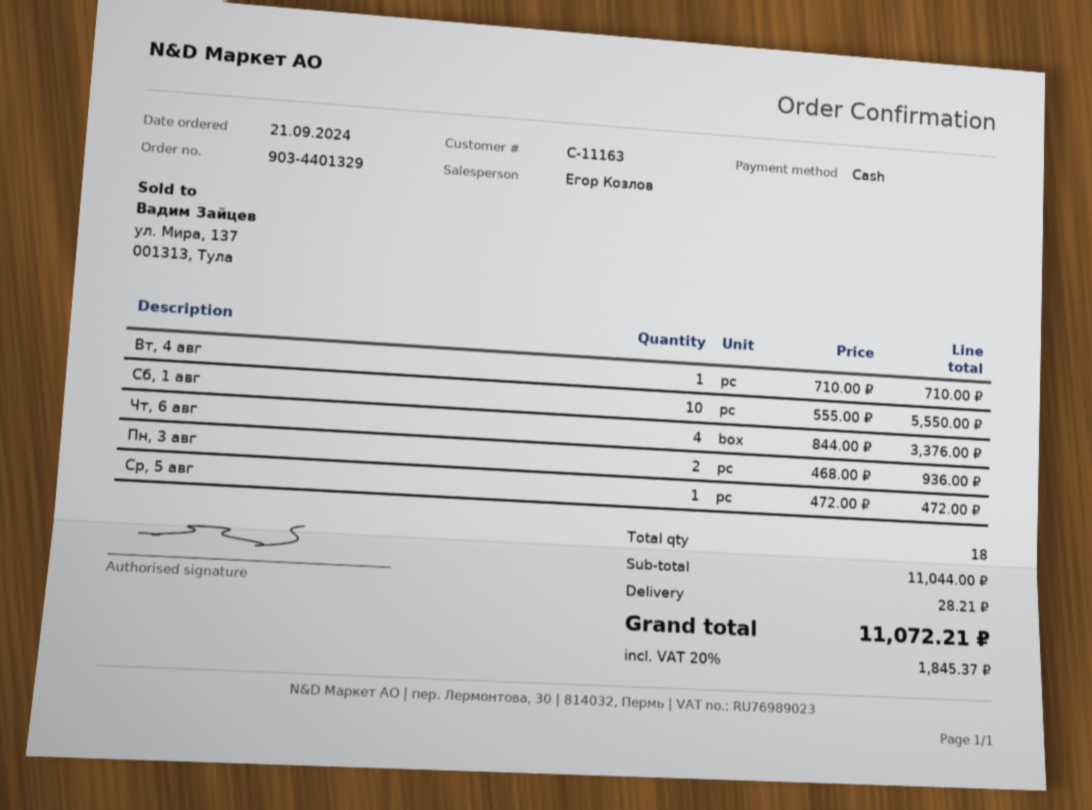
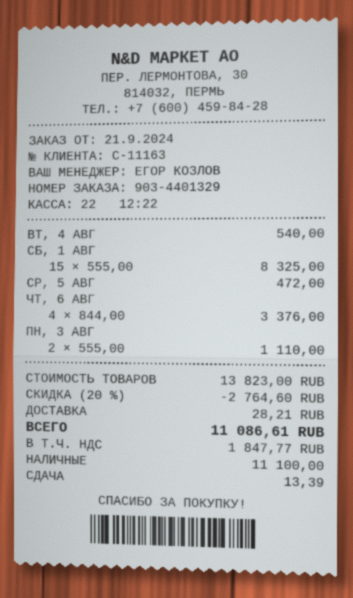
Вт, 4 авг: 1 x 710.00 = 710.00 -> 1 x 540.00 = 540.00
Сб, 1 авг: 10 x 555.00 = 5550.00 -> 15 x 555.00 = 8325.00
Пн, 3 авг: 2 x 468.00 = 936.00 -> 2 x 555.00 = 1110.00
subtotal: 11044.00 -> 13823.00
discount: none -> 20% = 2764.60
tax: 1845.37 -> 1847.77
total: 11072.21 -> 11086.61

